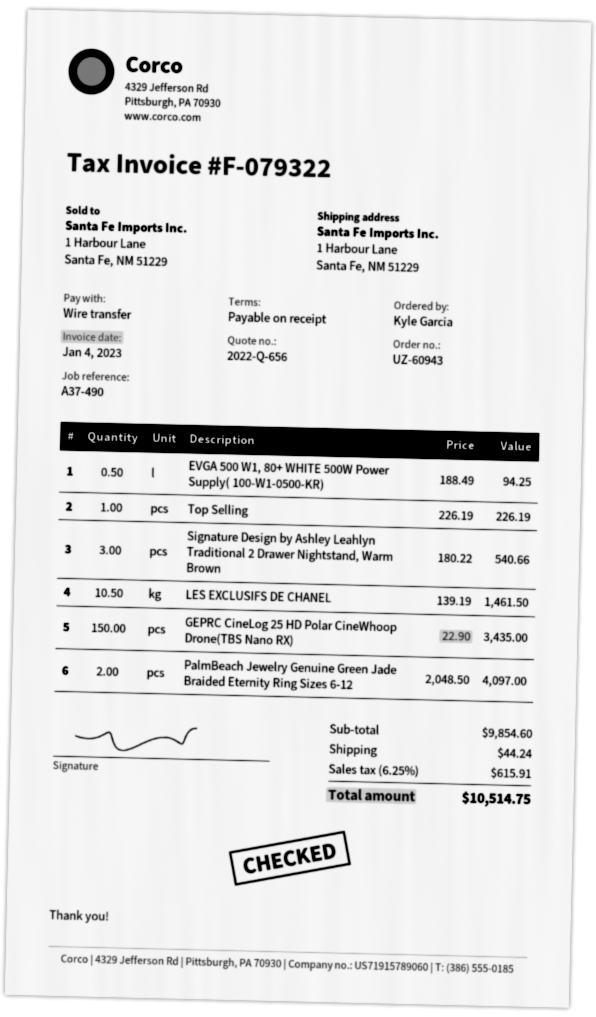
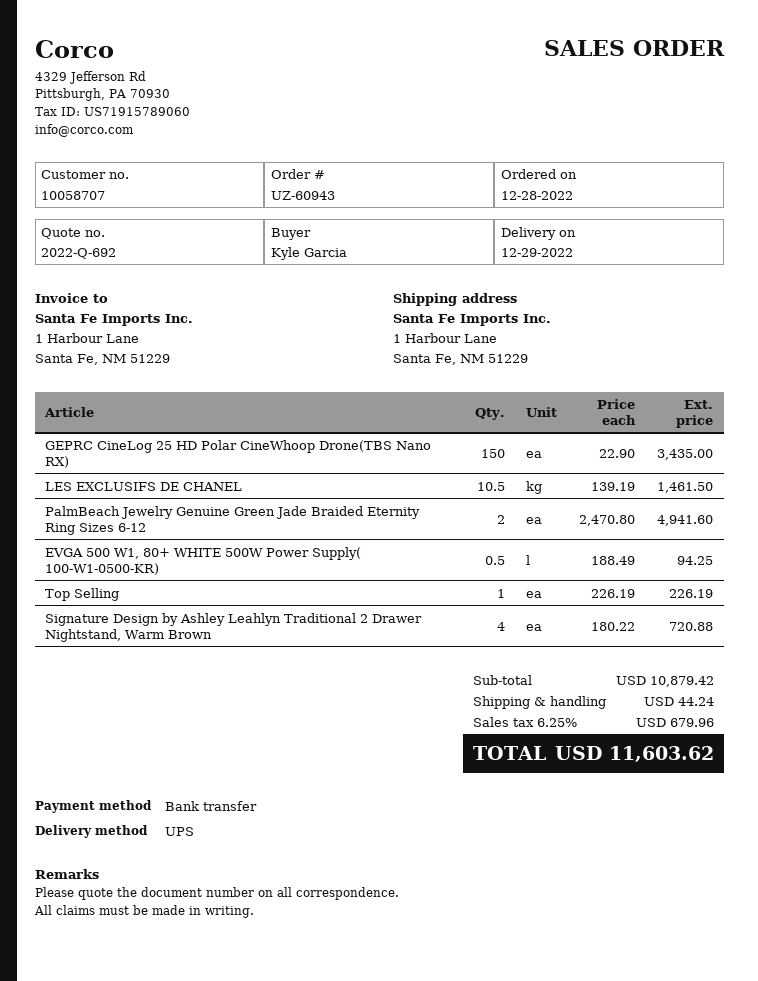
quote number: 2022-Q-656 -> 2022-Q-692
Signature Design by Ashley Leahlyn Traditional 2 Drawer Nightstand, Warm Brown: 3 x 180.22 = 540.66 -> 4 x 180.22 = 720.88
PalmBeach Jewelry Genuine Green Jade Braided Eternity Ring Sizes 6-12: 2 x 2048.50 = 4097.00 -> 2 x 2470.80 = 4941.60
subtotal: 9854.60 -> 10879.42
tax: 6.25% = 615.91 -> 6.25% = 679.96
total: 10514.75 -> 11603.62

